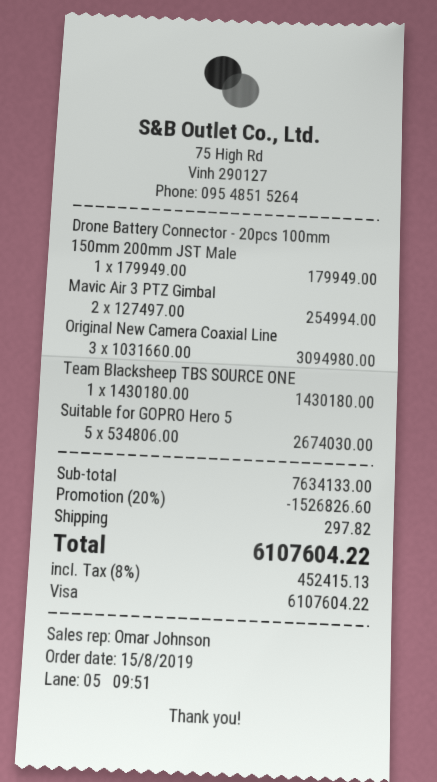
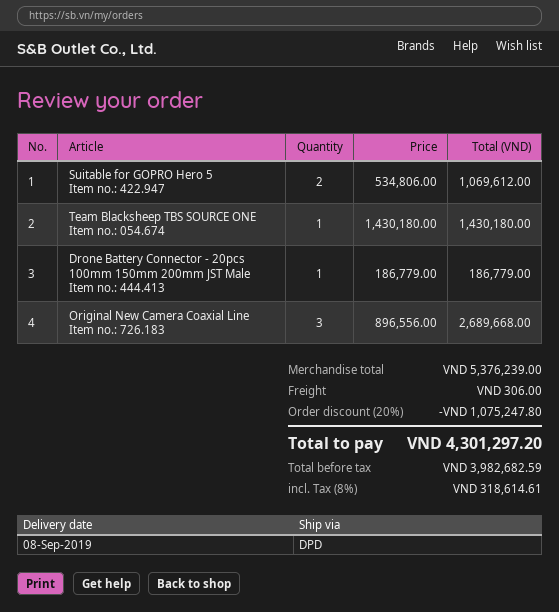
Drone Battery Connector - 20pcs 100mm 150mm 200mm JST Male: 1 x 179949.00 = 179949.00 -> 1 x 186779.00 = 186779.00
Mavic Air 3 PTZ Gimbal: 2 x 127497.00 = 254994.00 -> none
Original New Camera Coaxial Line: 3 x 1031660.00 = 3094980.00 -> 3 x 896556.00 = 2689668.00
Suitable for GOPRO Hero 5: 5 x 534806.00 = 2674030.00 -> 2 x 534806.00 = 1069612.00
subtotal: 7634133.00 -> 5376239.00
discount: 20% = 1526826.60 -> 20% = 1075247.80
shipping: 297.82 -> 306.00
tax: 8% = 452415.13 -> 8% = 318614.61
total: 6107604.22 -> 4301297.20

